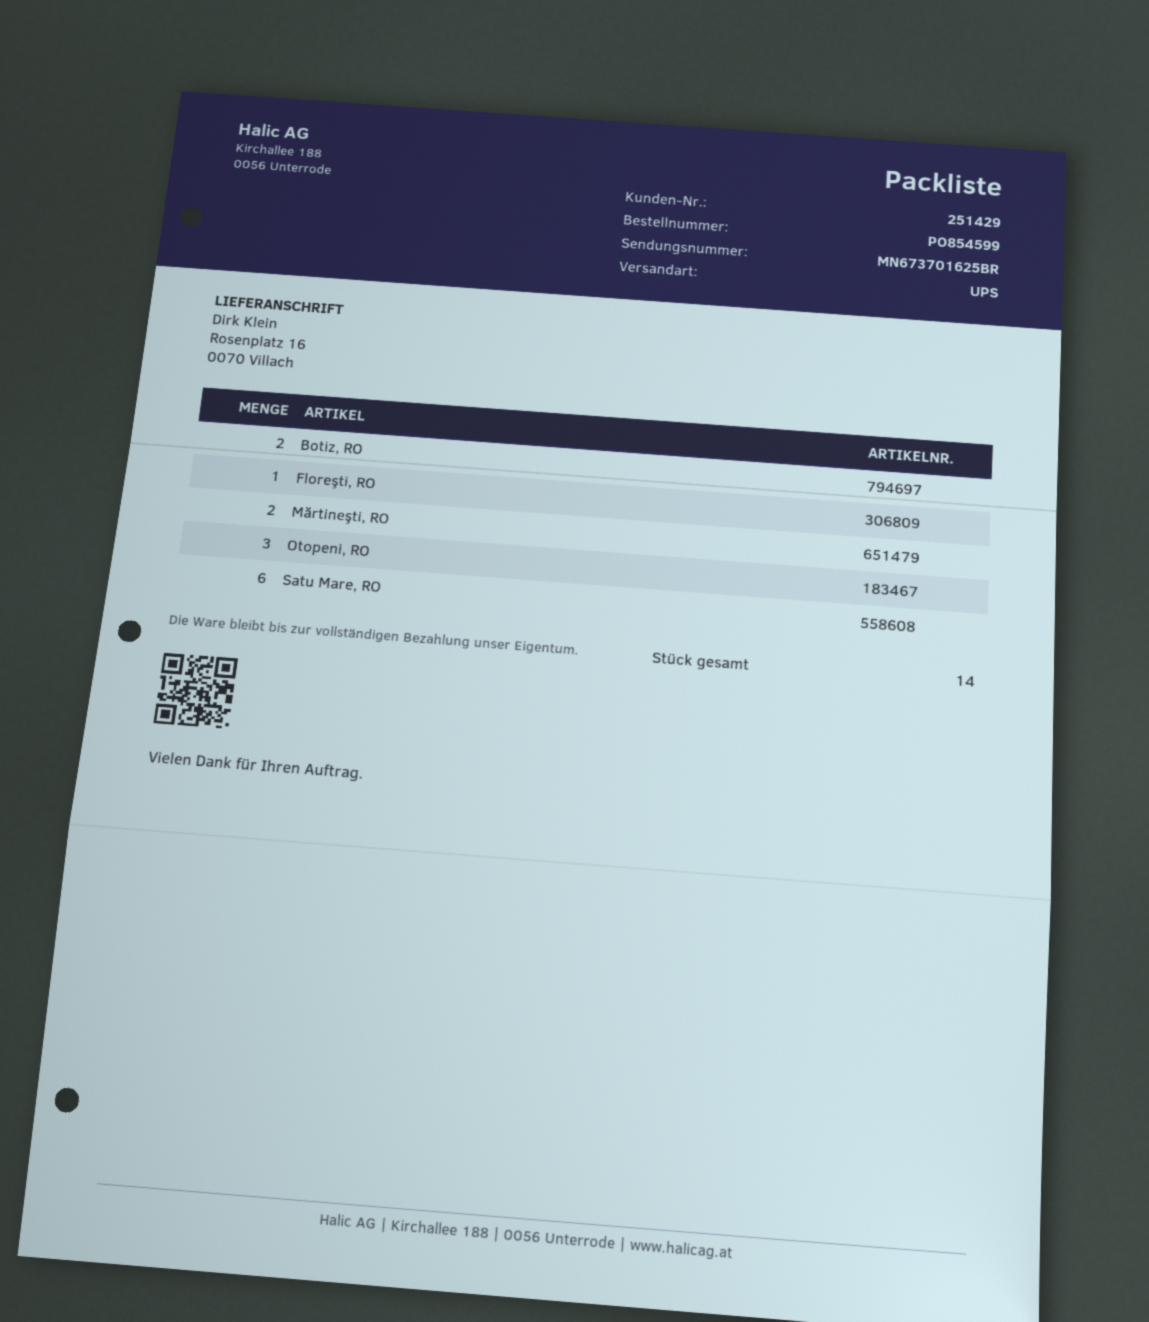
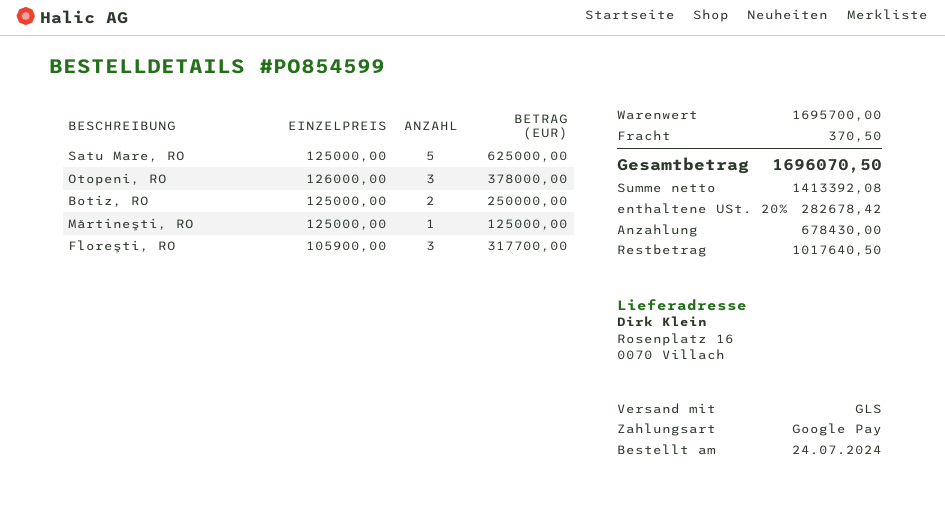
shipping method: UPS -> GLS
Floreşti, RO: 1 -> 3
Mărtineşti, RO: 2 -> 1
Satu Mare, RO: 6 -> 5

